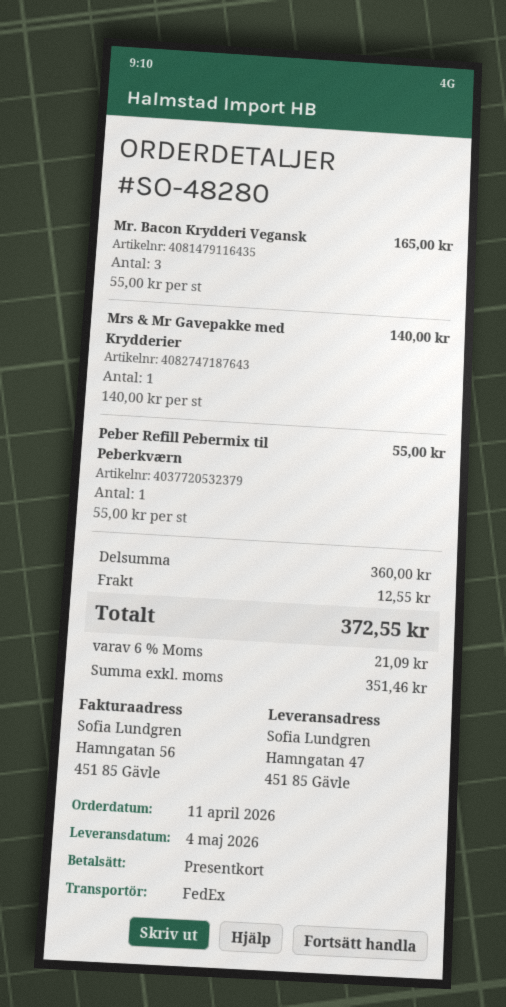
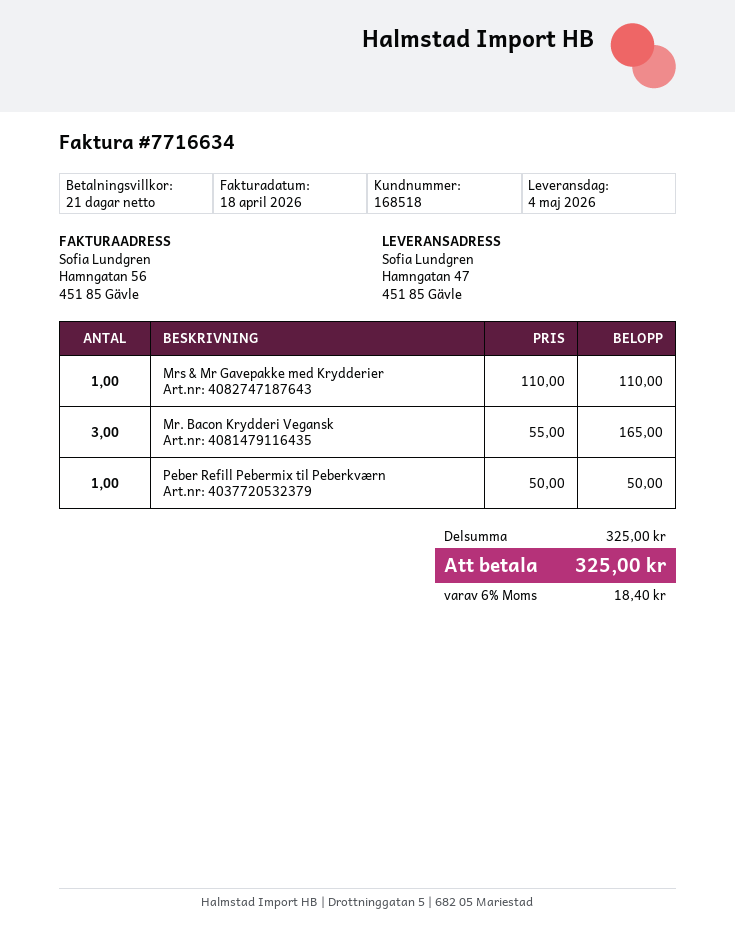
Mrs & Mr Gavepakke med Krydderier: 1 x 140.00 = 140.00 -> 1 x 110.00 = 110.00
Peber Refill Pebermix til Peberkværn: 1 x 55.00 = 55.00 -> 1 x 50.00 = 50.00
subtotal: 360.00 -> 325.00
shipping: 12.55 -> none
tax: 6% = 21.09 -> 6% = 18.40
total: 372.55 -> 325.00

